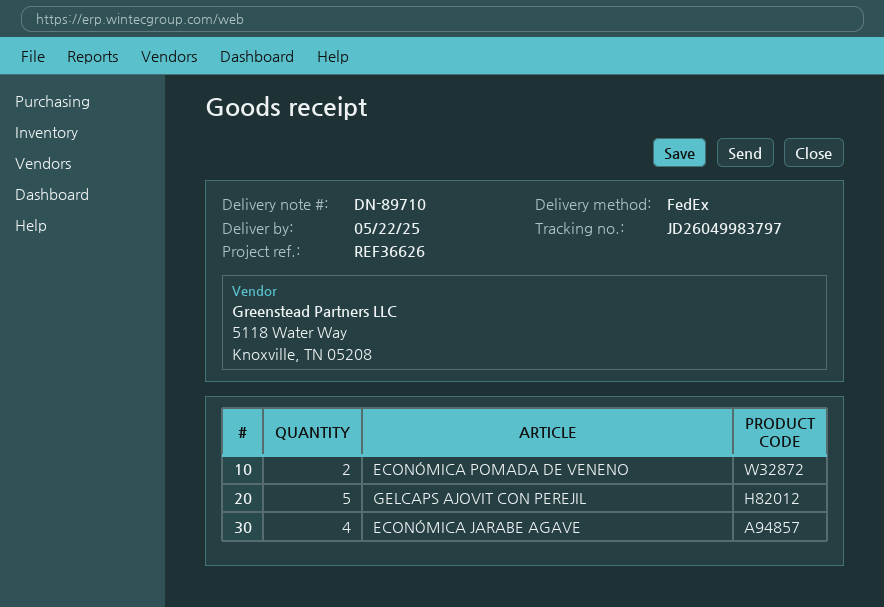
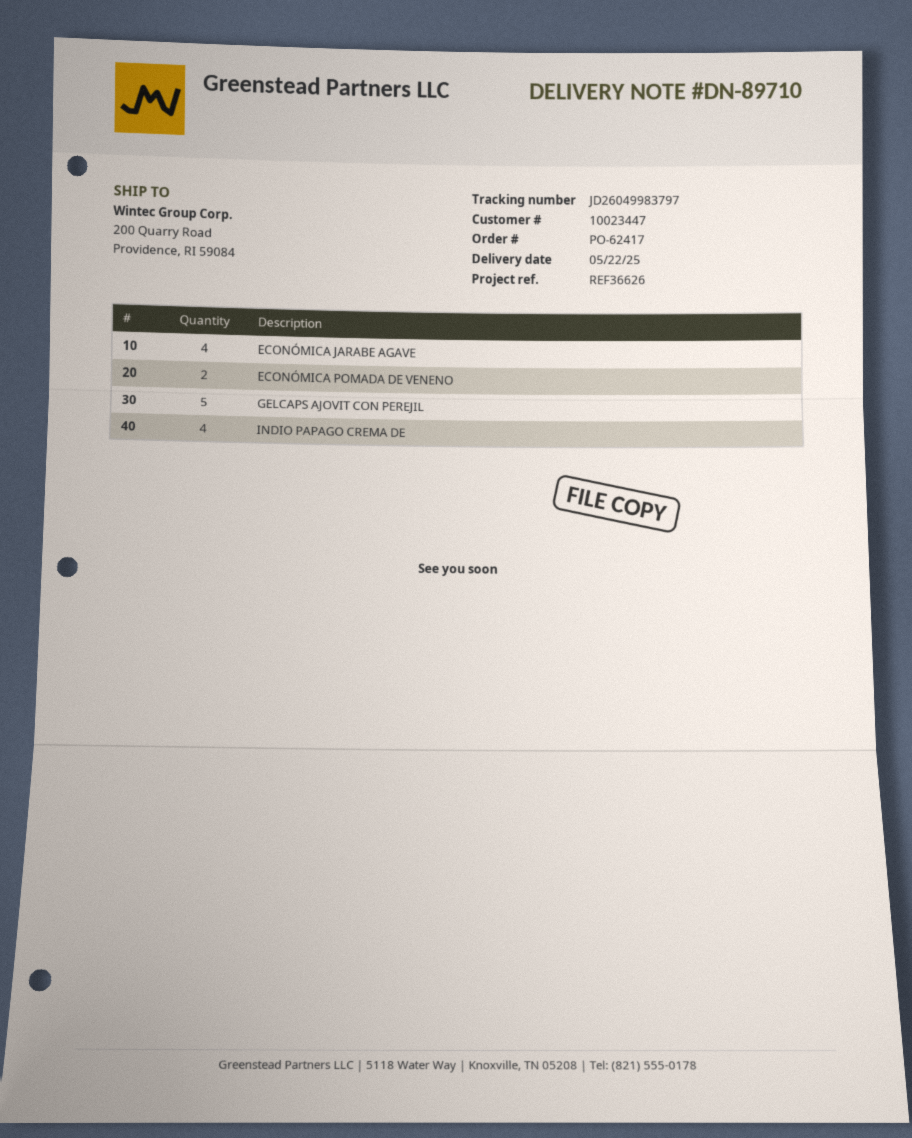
INDIO PAPAGO CREMA DE: none -> 4

